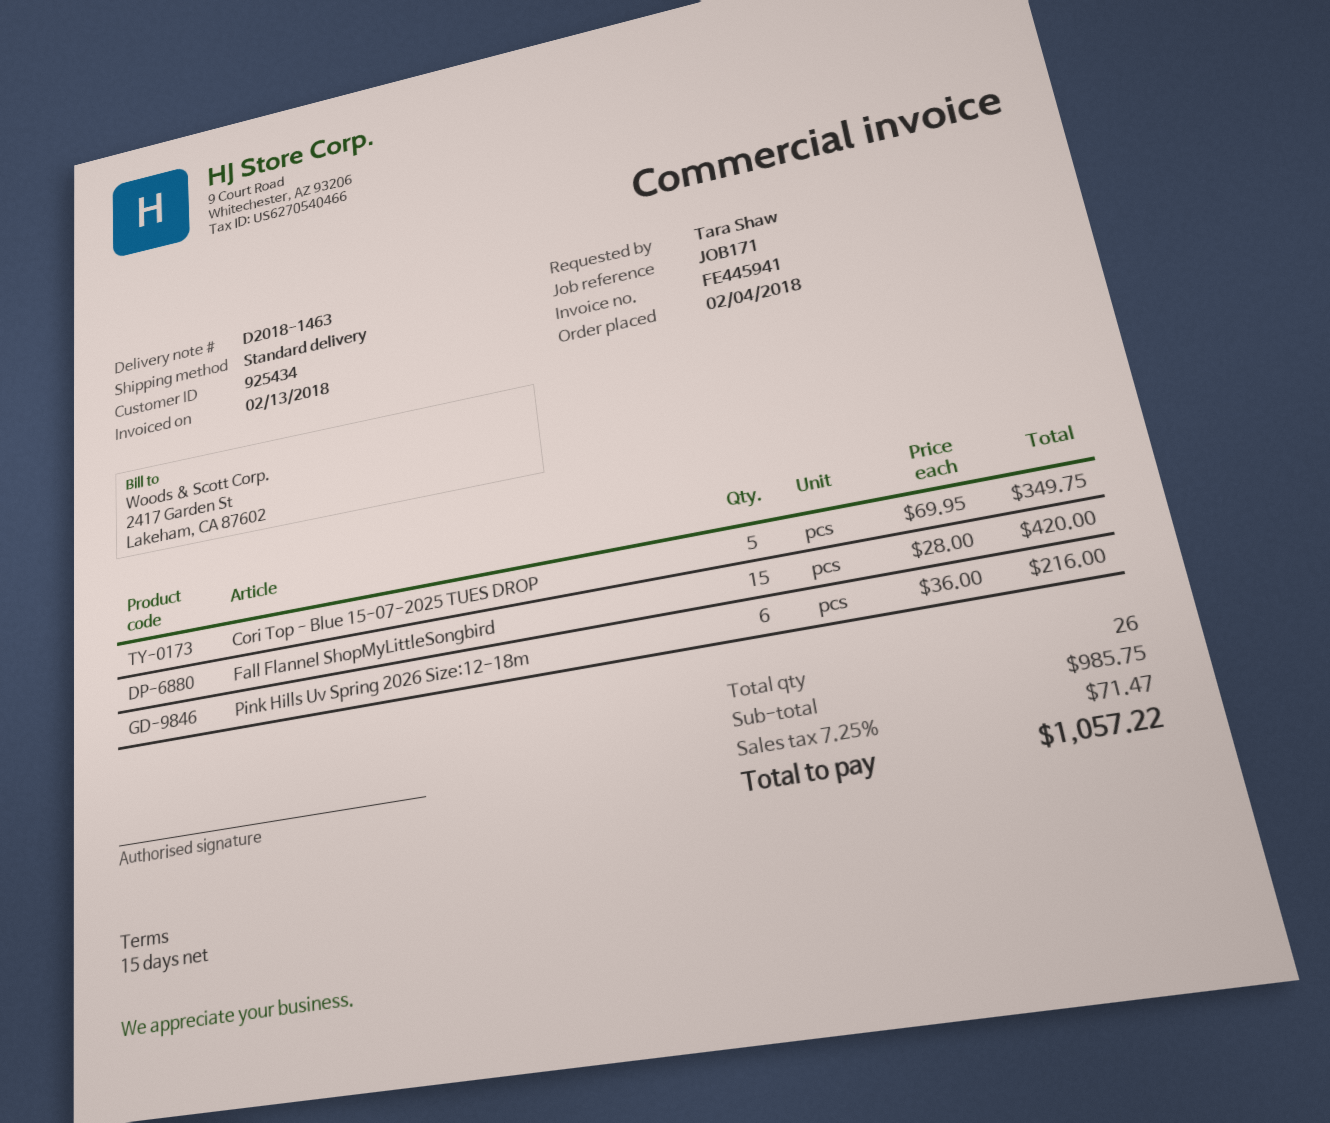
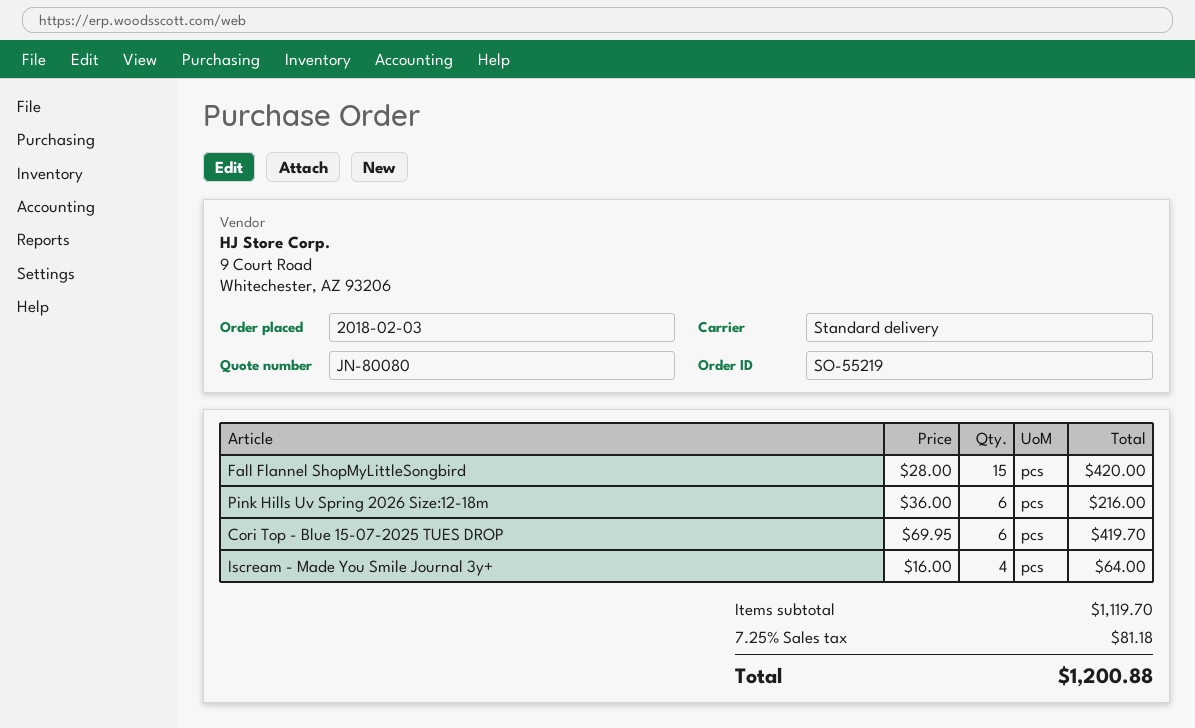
order date: 2018-02-04 -> 2018-02-03
Cori Top - Blue 15-07-2025 TUES DROP: 5 x 69.95 = 349.75 -> 6 x 69.95 = 419.70
Iscream - Made You Smile Journal 3y+: none -> 4 x 16.00 = 64.00
subtotal: 985.75 -> 1119.70
tax: 7.25% = 71.47 -> 7.25% = 81.18
total: 1057.22 -> 1200.88

